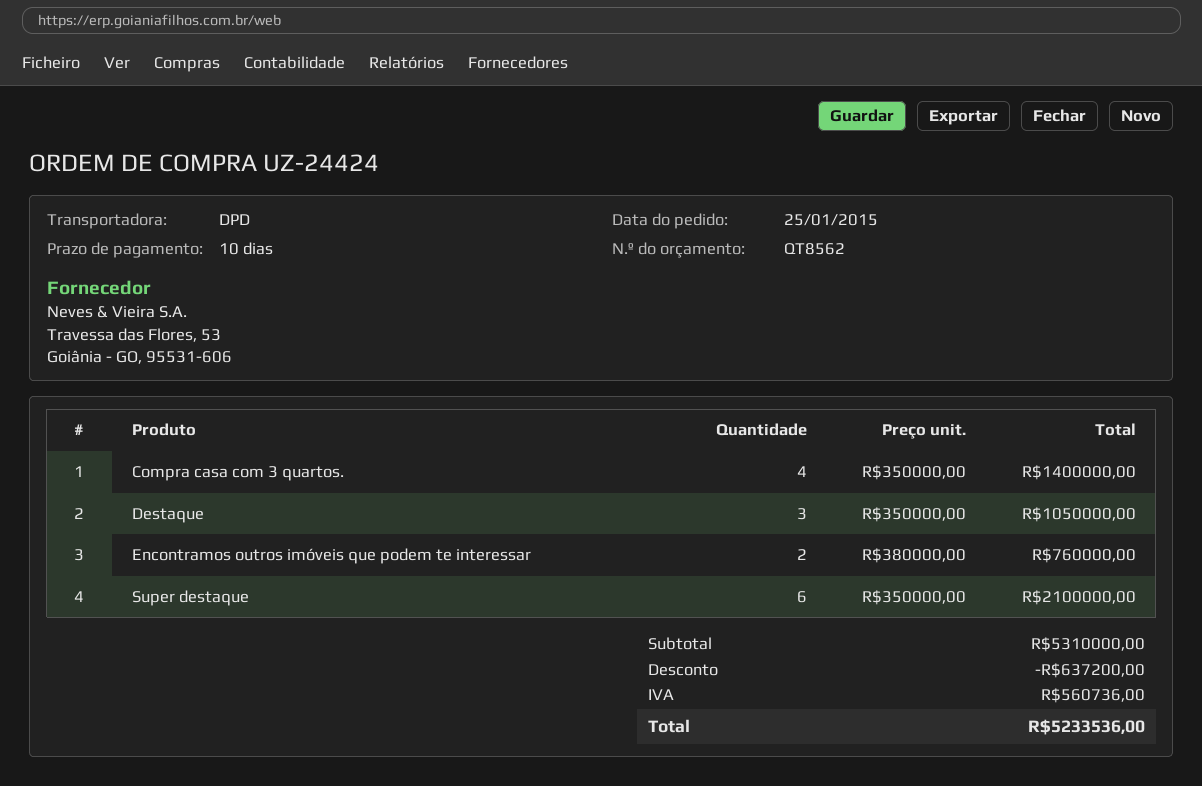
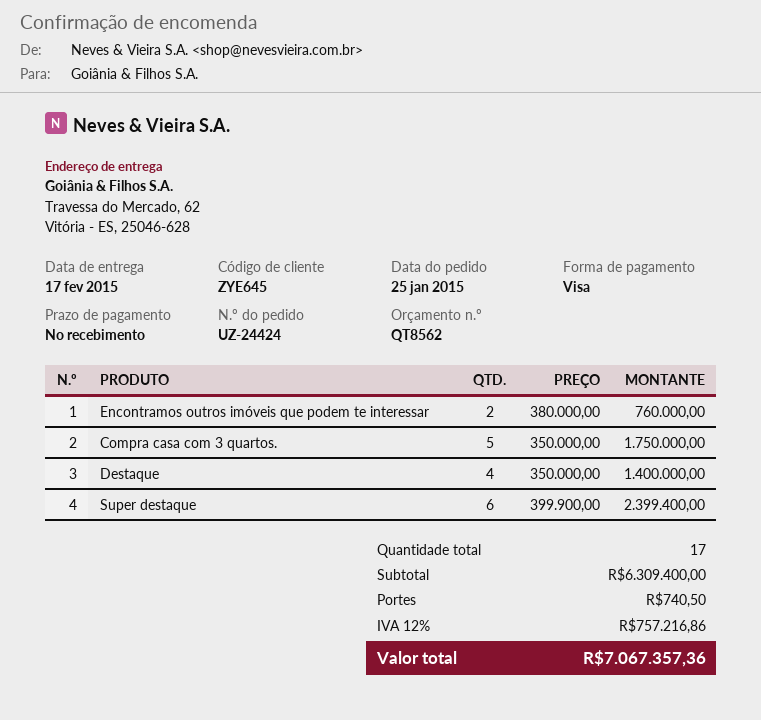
payment terms: 10 days -> on receipt
Compra casa com 3 quartos.: 4 x 350000.00 = 1400000.00 -> 5 x 350000.00 = 1750000.00
Destaque: 3 x 350000.00 = 1050000.00 -> 4 x 350000.00 = 1400000.00
Super destaque: 6 x 350000.00 = 2100000.00 -> 6 x 399900.00 = 2399400.00
subtotal: 5310000.00 -> 6309400.00
discount: 637200.00 -> none
shipping: none -> 740.50
tax: 560736.00 -> 757216.86
total: 5233536.00 -> 7067357.36

